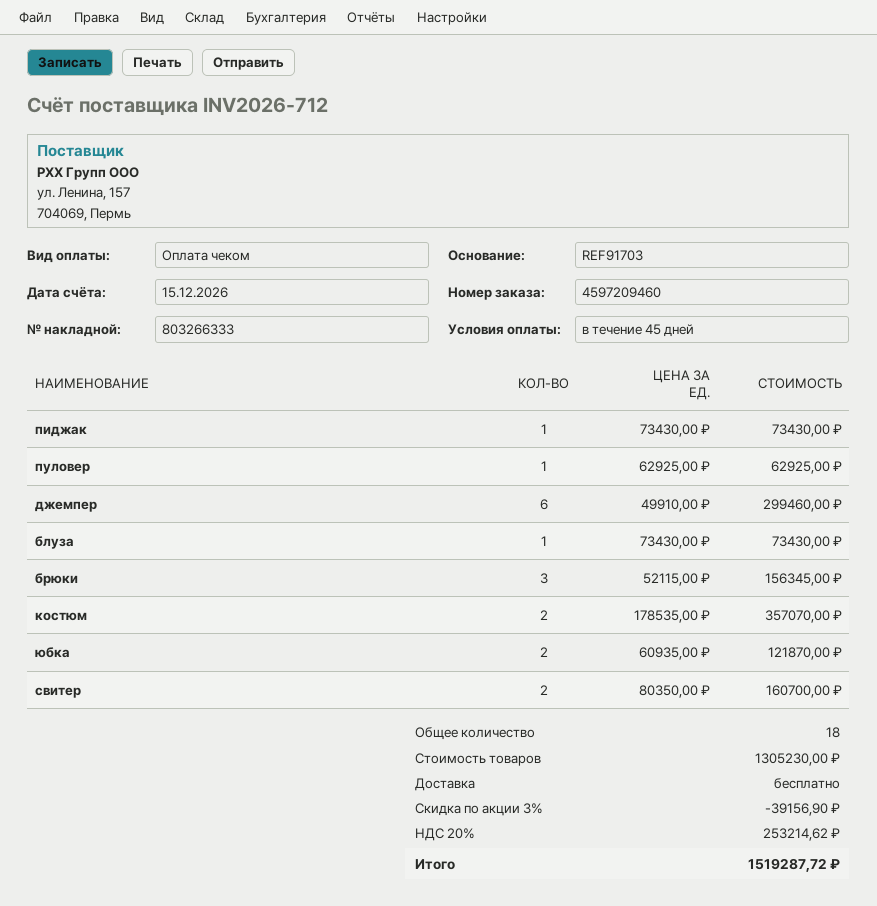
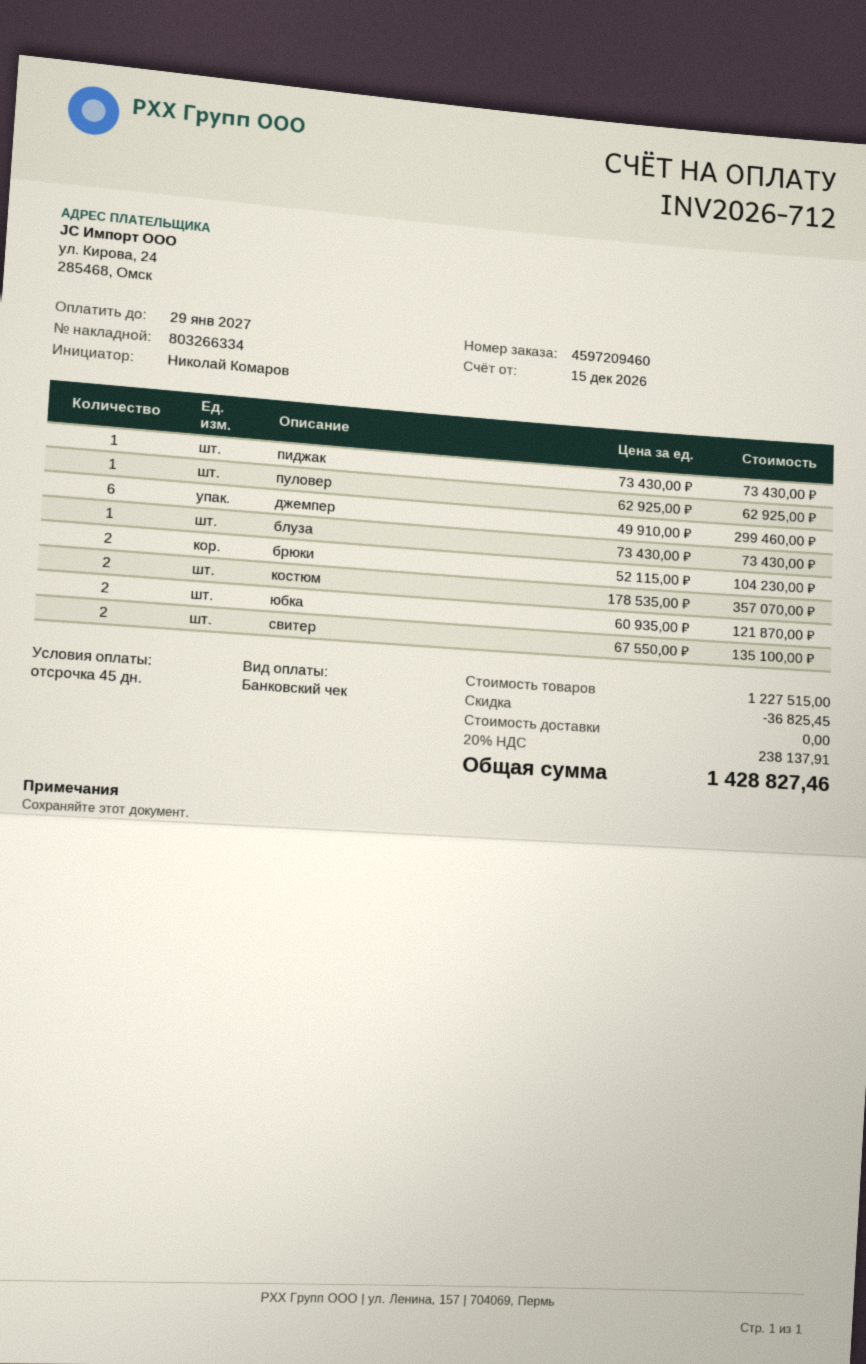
delivery note number: 803266333 -> 803266334
брюки: 3 x 52115.00 = 156345.00 -> 2 x 52115.00 = 104230.00
свитер: 2 x 80350.00 = 160700.00 -> 2 x 67550.00 = 135100.00
subtotal: 1305230.00 -> 1227515.00
discount: 39156.90 -> 36825.45
tax: 20% = 253214.62 -> 20% = 238137.91
total: 1519287.72 -> 1428827.46

